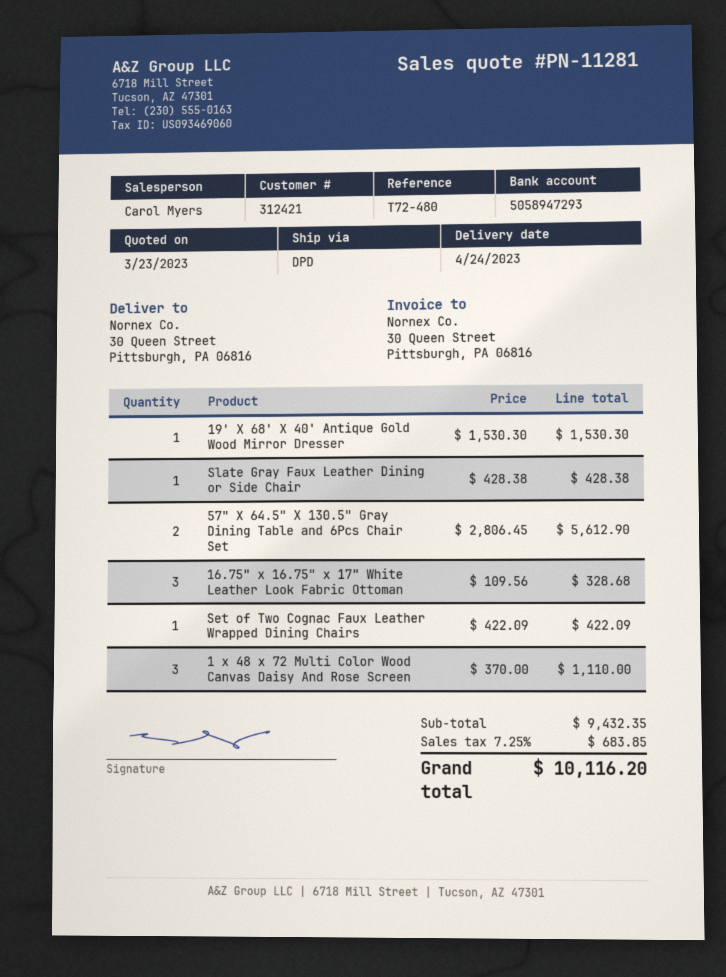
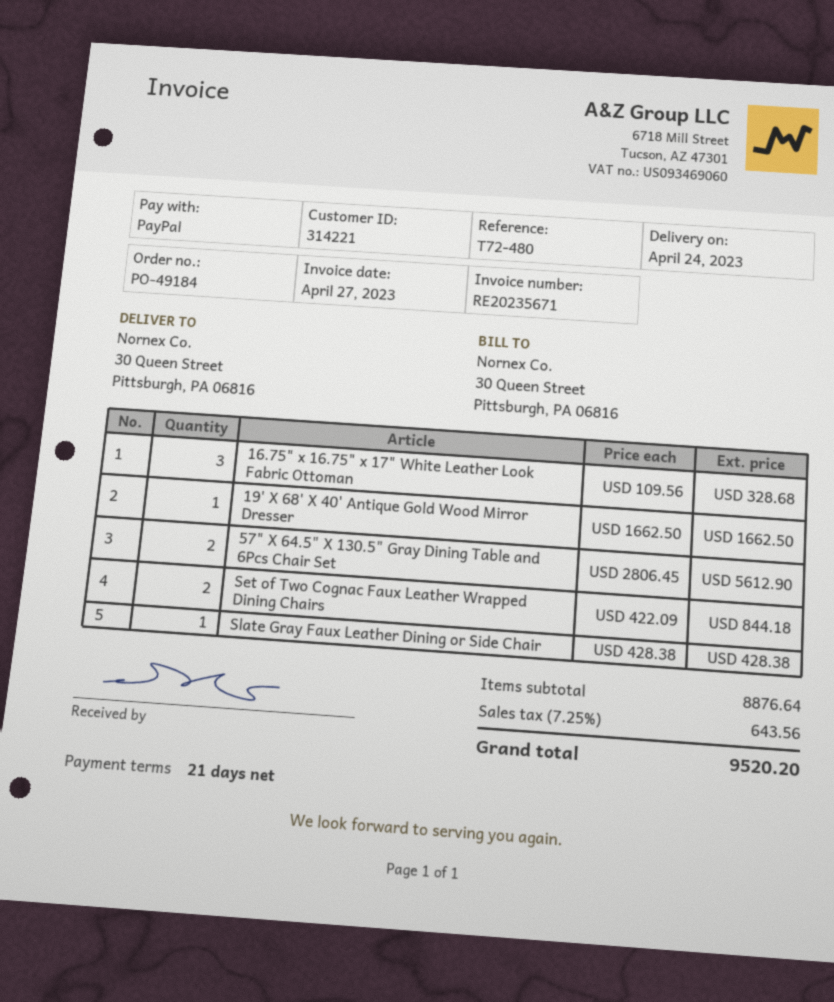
customer number: 312421 -> 314221
19' X 68' X 40' Antique Gold Wood Mirror Dresser: 1 x 1530.30 = 1530.30 -> 1 x 1662.50 = 1662.50
Set of Two Cognac Faux Leather Wrapped Dining Chairs: 1 x 422.09 = 422.09 -> 2 x 422.09 = 844.18
1 x 48 x 72 Multi Color Wood Canvas Daisy And Rose Screen: 3 x 370.00 = 1110.00 -> none
subtotal: 9432.35 -> 8876.64
tax: 7.25% = 683.85 -> 7.25% = 643.56
total: 10116.20 -> 9520.20

